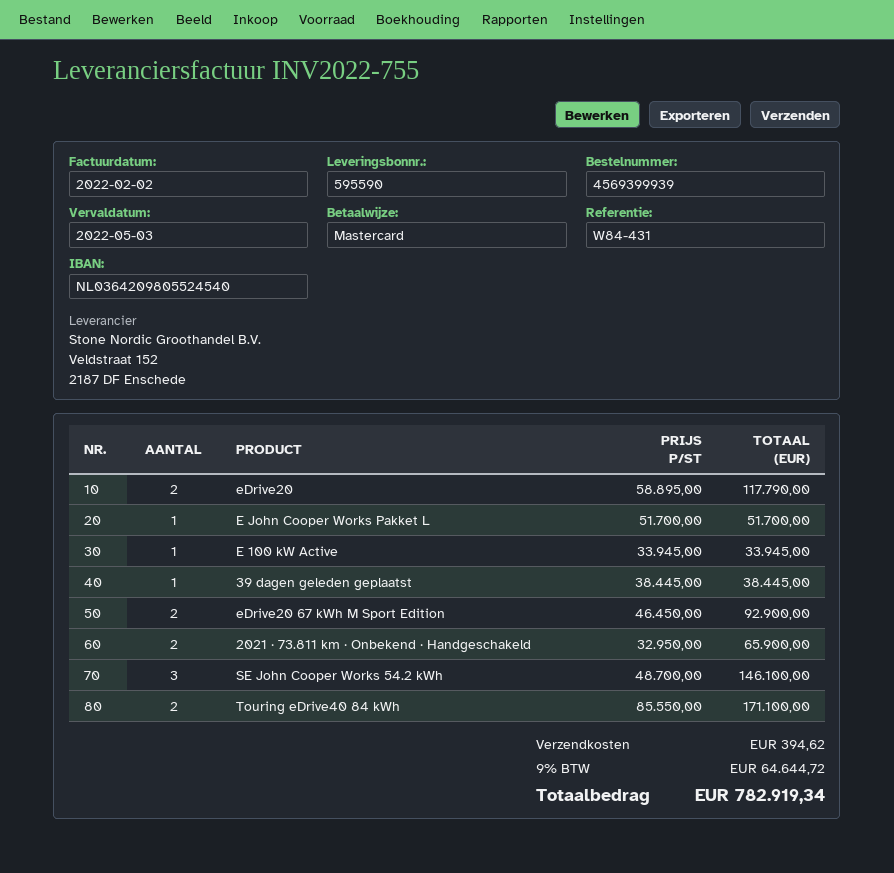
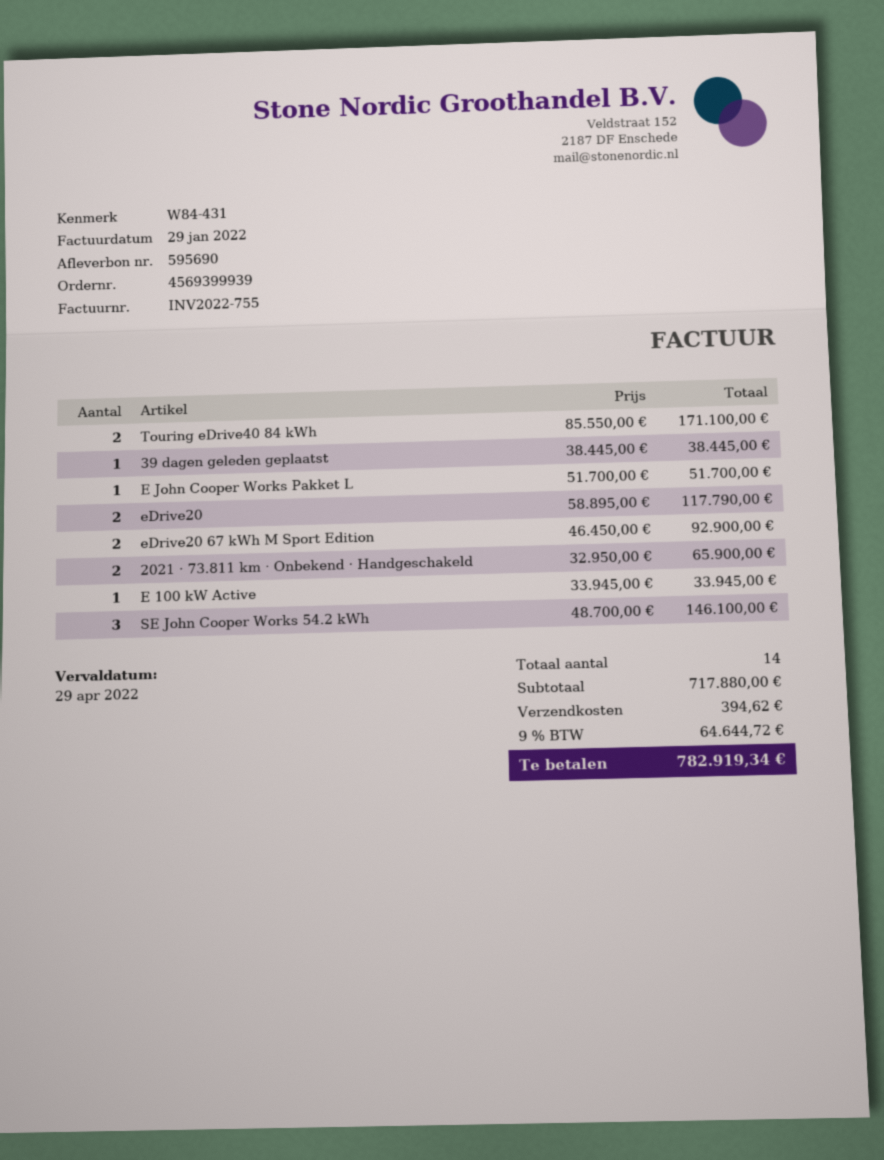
delivery note number: 595590 -> 595690
invoice date: 2022-02-02 -> 2022-01-29
due date: 2022-05-03 -> 2022-04-29

